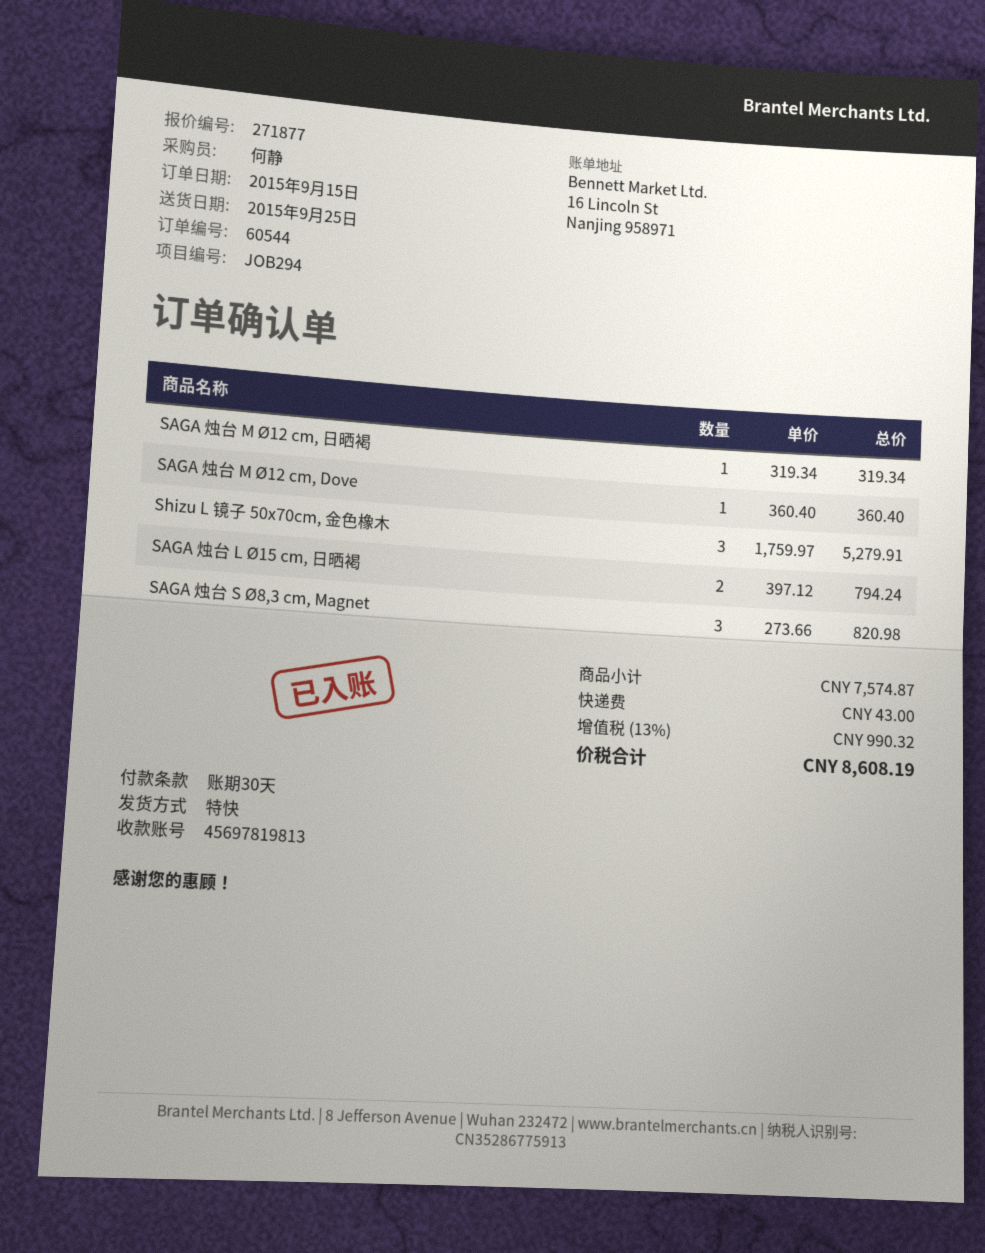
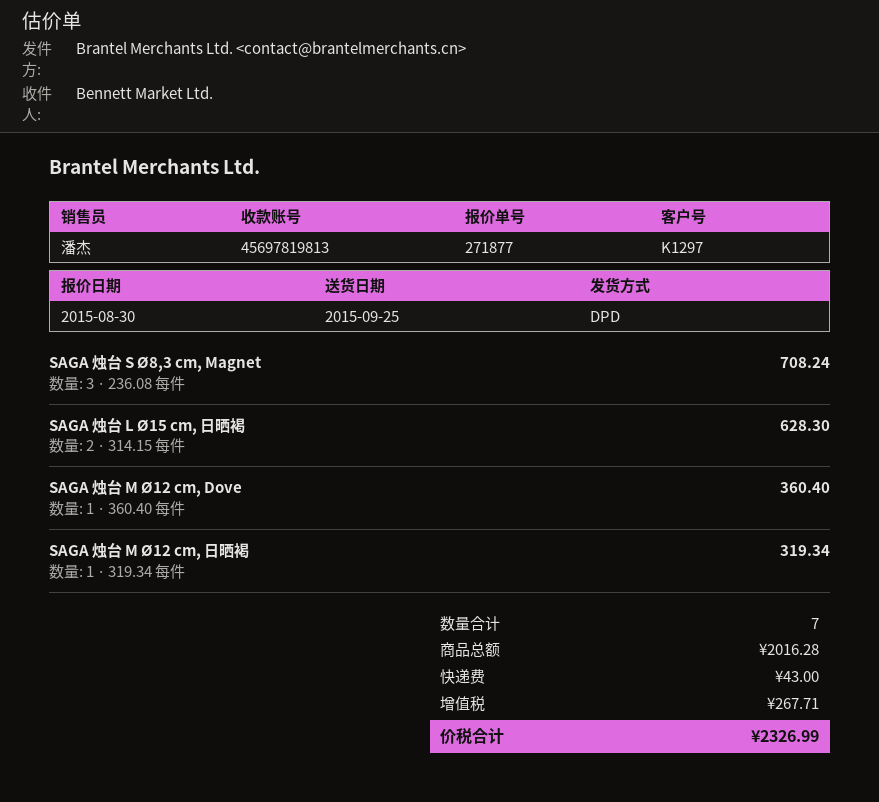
shipping method: express -> DPD
Shizu L 镜子 50x70cm, 金色橡木: 3 x 1759.97 = 5279.91 -> none
SAGA 烛台 L Ø15 cm, 日晒褐: 2 x 397.12 = 794.24 -> 2 x 314.15 = 628.30
SAGA 烛台 S Ø8,3 cm, Magnet: 3 x 273.66 = 820.98 -> 3 x 236.08 = 708.24
subtotal: 7574.87 -> 2016.28
tax: 990.32 -> 267.71
total: 8608.19 -> 2326.99

